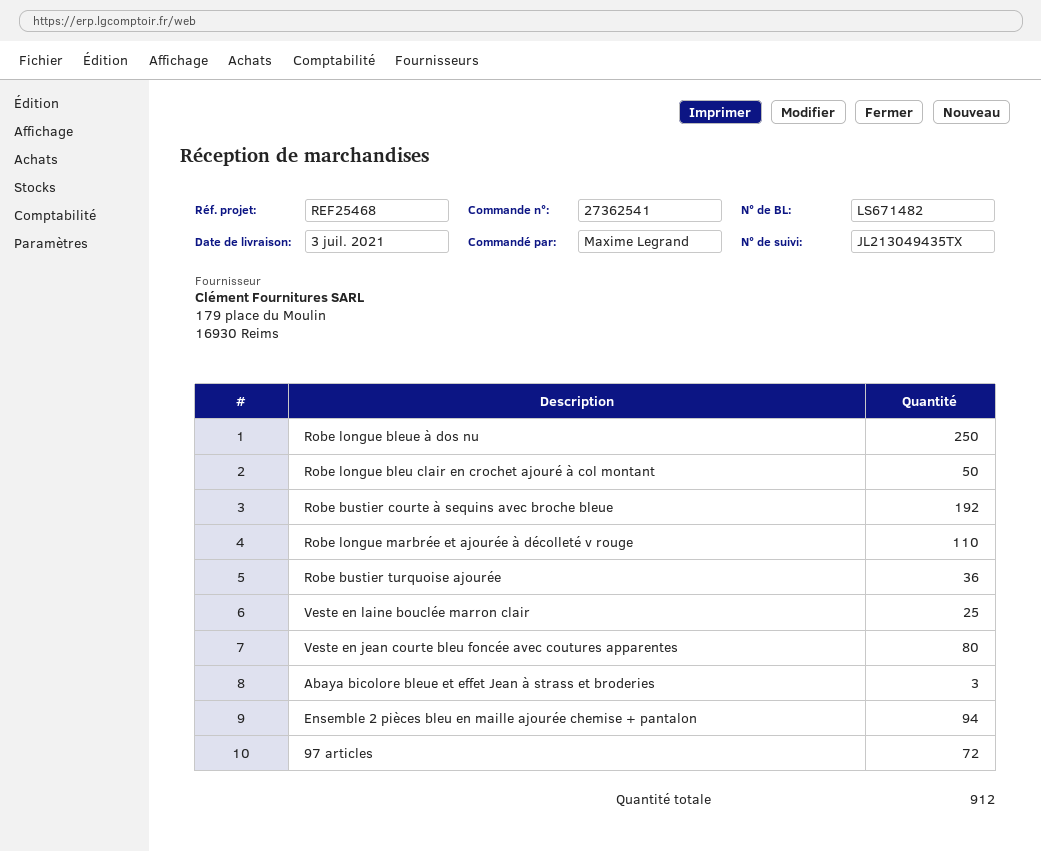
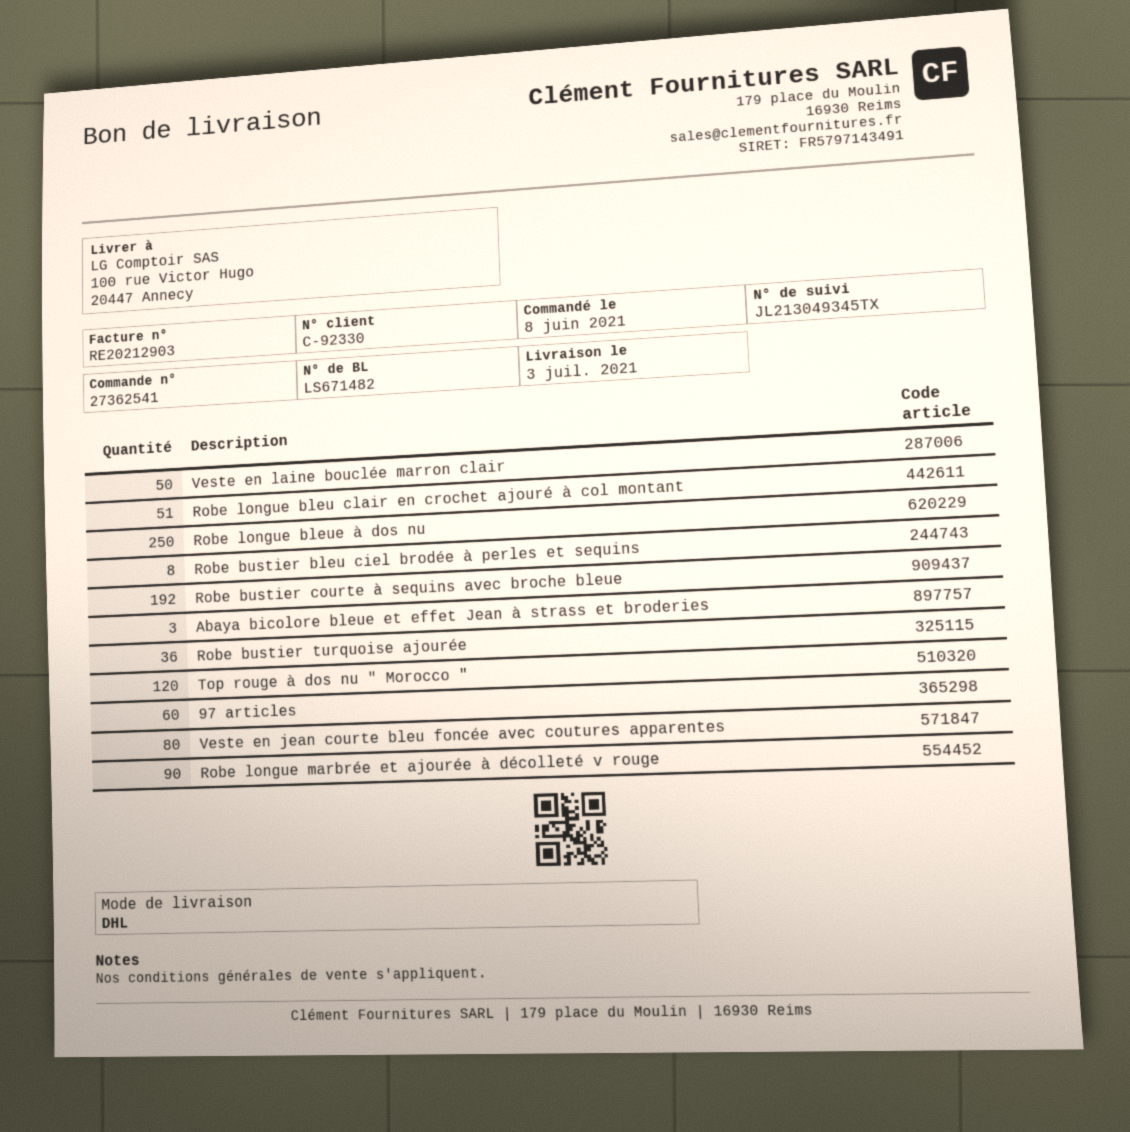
tracking number: JL213049435TX -> JL213049345TX
Robe longue bleu clair en crochet ajouré à col montant: 50 -> 51
Robe longue marbrée et ajourée à décolleté v rouge: 110 -> 90
Veste en laine bouclée marron clair: 25 -> 50
Ensemble 2 pièces bleu en maille ajourée chemise + pantalon: 94 -> none
97 articles: 72 -> 60
Robe bustier bleu ciel brodée à perles et sequins: none -> 8
Top rouge à dos nu " Morocco ": none -> 120

